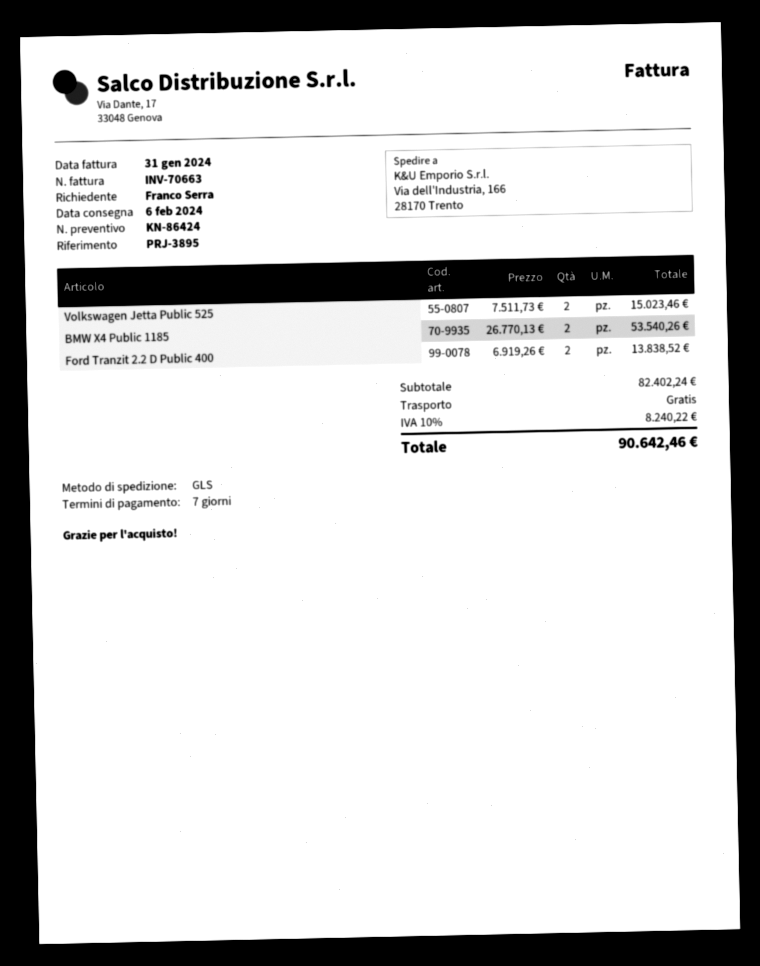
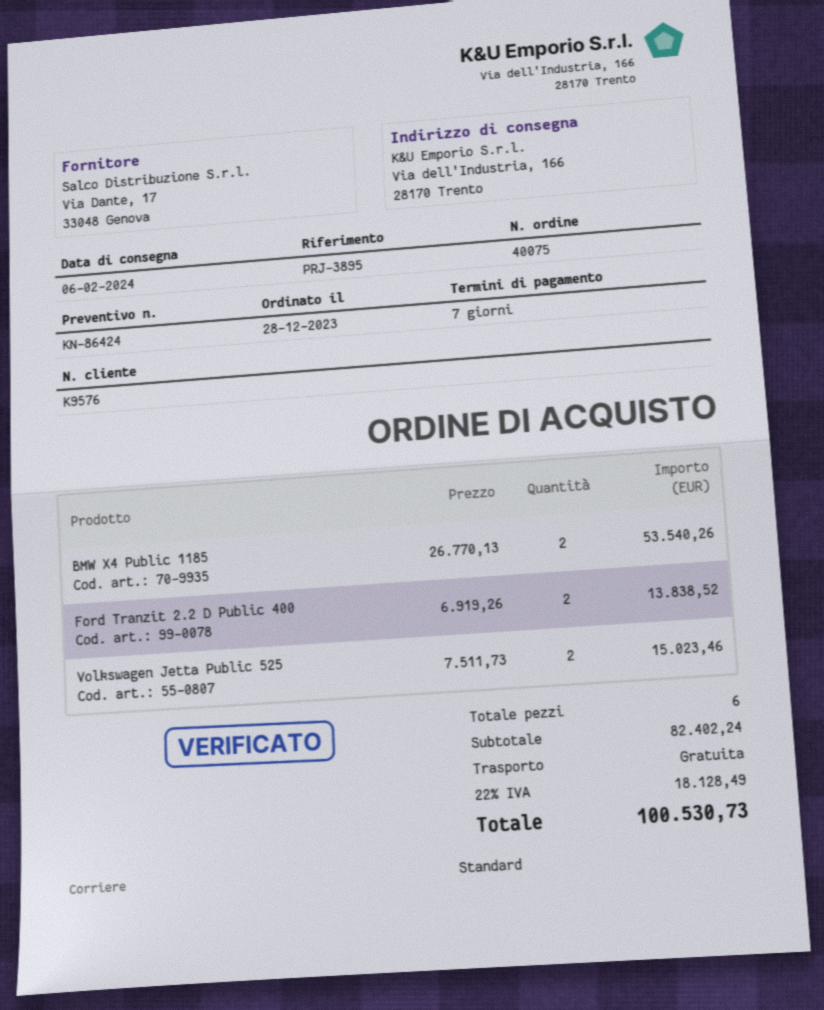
shipping method: GLS -> standard
tax: 10% = 8240.22 -> 22% = 18128.49
total: 90642.46 -> 100530.73

